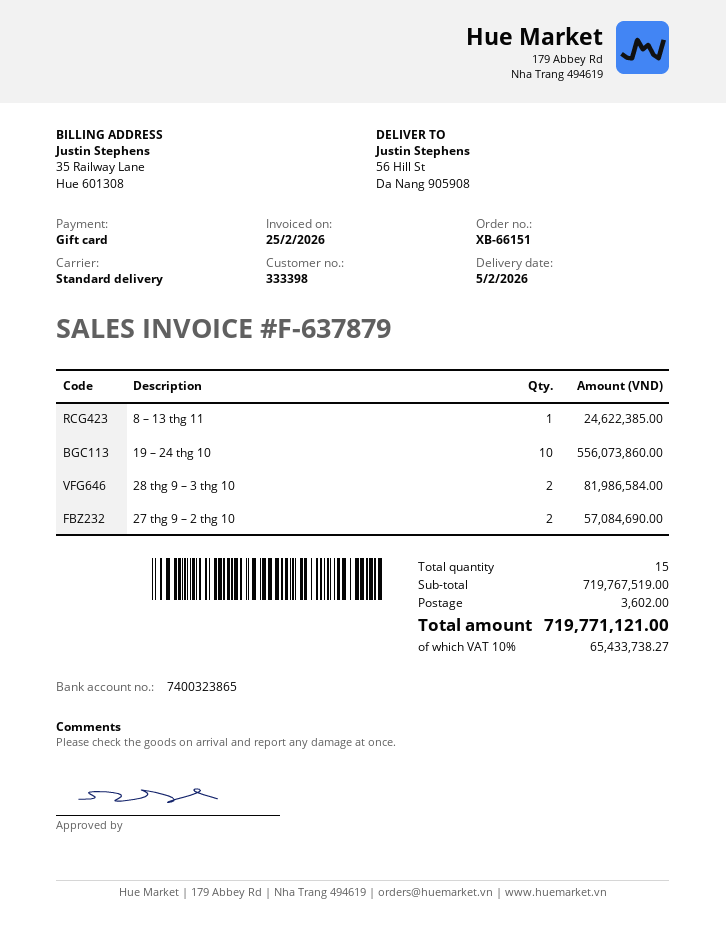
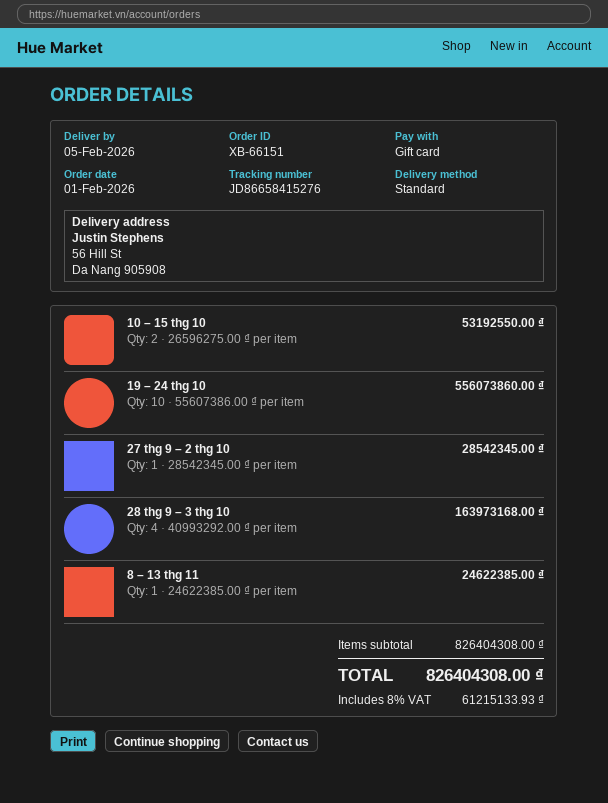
28 thg 9 – 3 thg 10: 2 for 81986584.00 -> 4 for 163973168.00
27 thg 9 – 2 thg 10: 2 for 57084690.00 -> 1 for 28542345.00
10 – 15 thg 10: none -> 2 for 53192550.00
subtotal: 719767519.00 -> 826404308.00
shipping: 3602.00 -> none
tax: 10% = 65433738.27 -> 8% = 61215133.93
total: 719771121.00 -> 826404308.00

